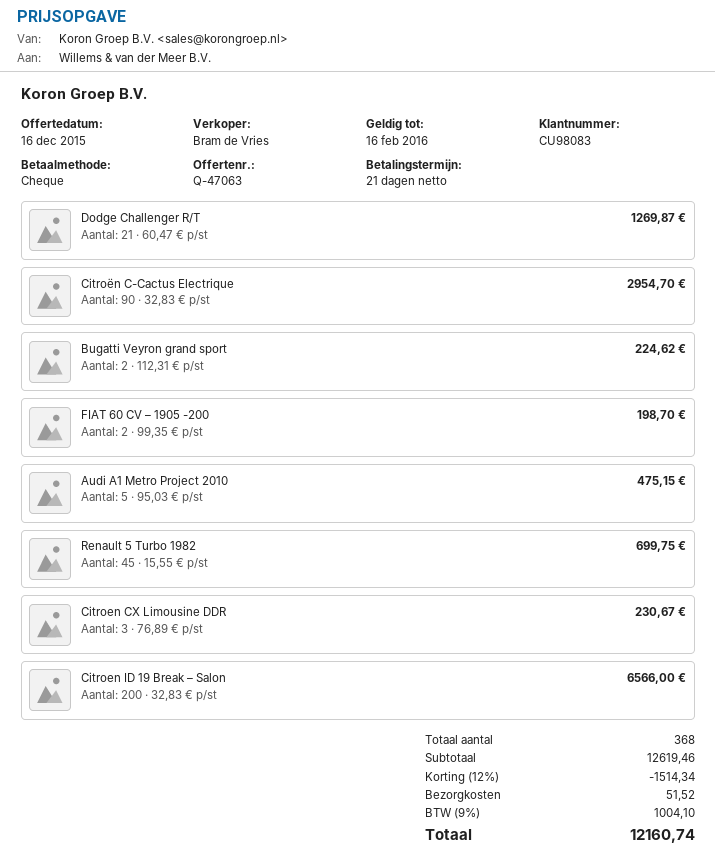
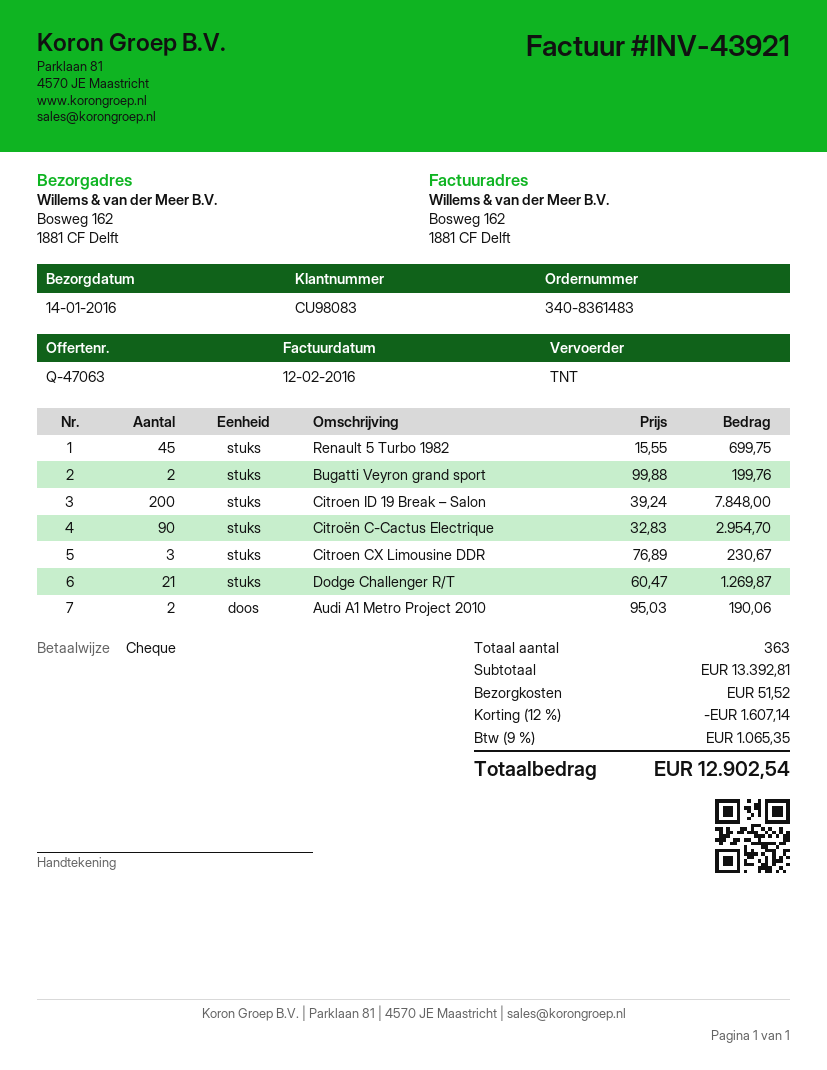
Bugatti Veyron grand sport: 2 x 112.31 = 224.62 -> 2 x 99.88 = 199.76
FIAT 60 CV – 1905 -200: 2 x 99.35 = 198.70 -> none
Audi A1 Metro Project 2010: 5 x 95.03 = 475.15 -> 2 x 95.03 = 190.06
Citroen ID 19 Break – Salon: 200 x 32.83 = 6566.00 -> 200 x 39.24 = 7848.00
total quantity: 368 -> 363
subtotal: 12619.46 -> 13392.81
discount: 12% = 1514.34 -> 12% = 1607.14
tax: 9% = 1004.10 -> 9% = 1065.35
total: 12160.74 -> 12902.54

